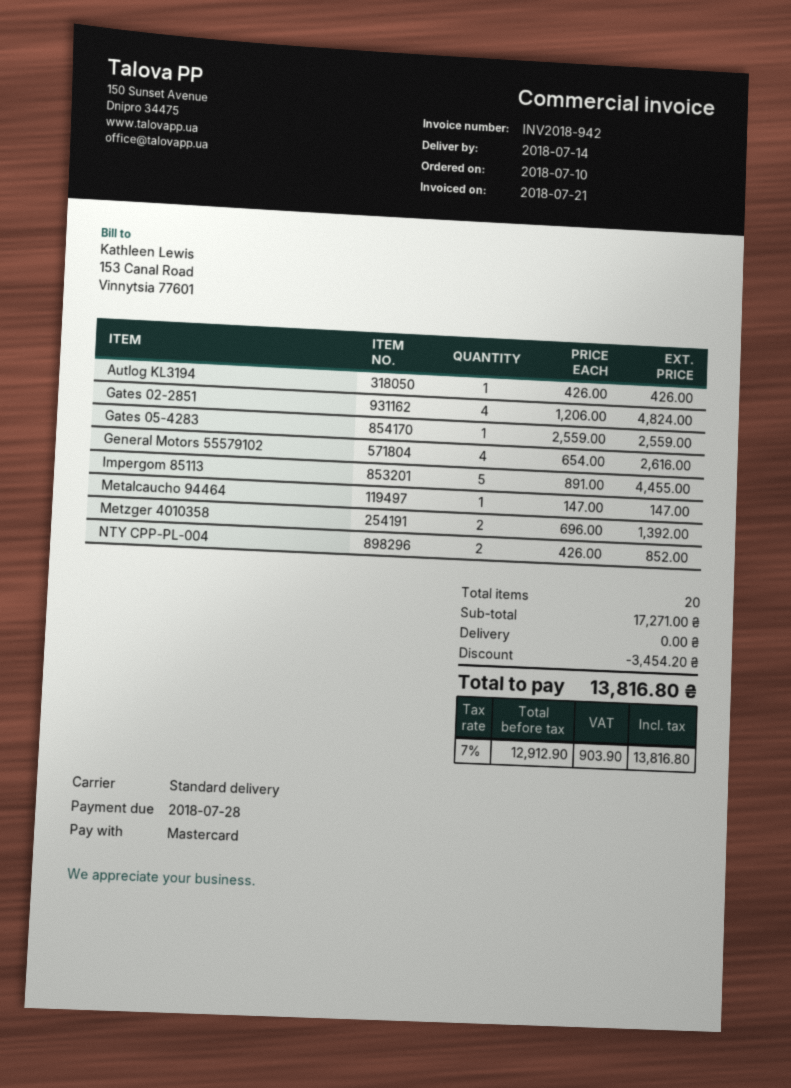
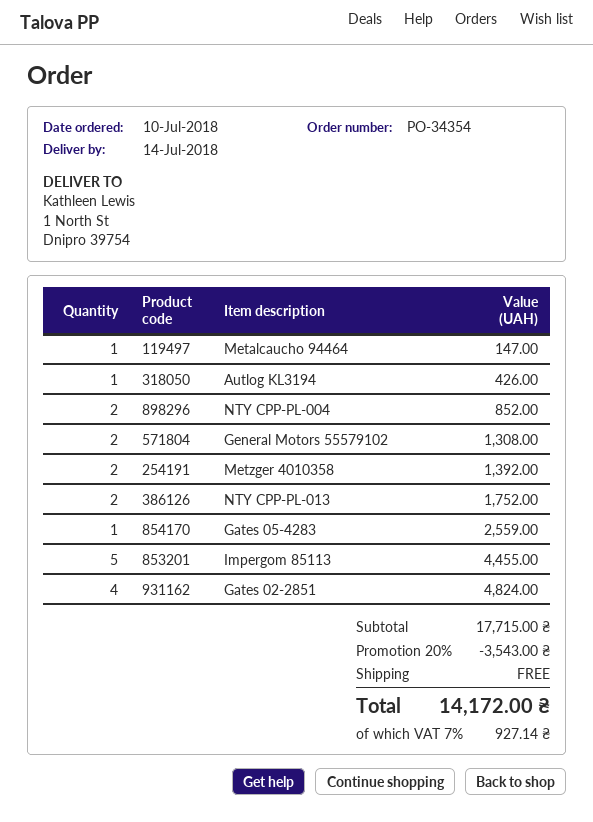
General Motors 55579102: 4 for 2616.00 -> 2 for 1308.00
NTY CPP-PL-013: none -> 2 for 1752.00
subtotal: 17271.00 -> 17715.00
discount: 3454.20 -> 3543.00
tax: 7% = 903.90 -> 7% = 927.14
total: 13816.80 -> 14172.00

